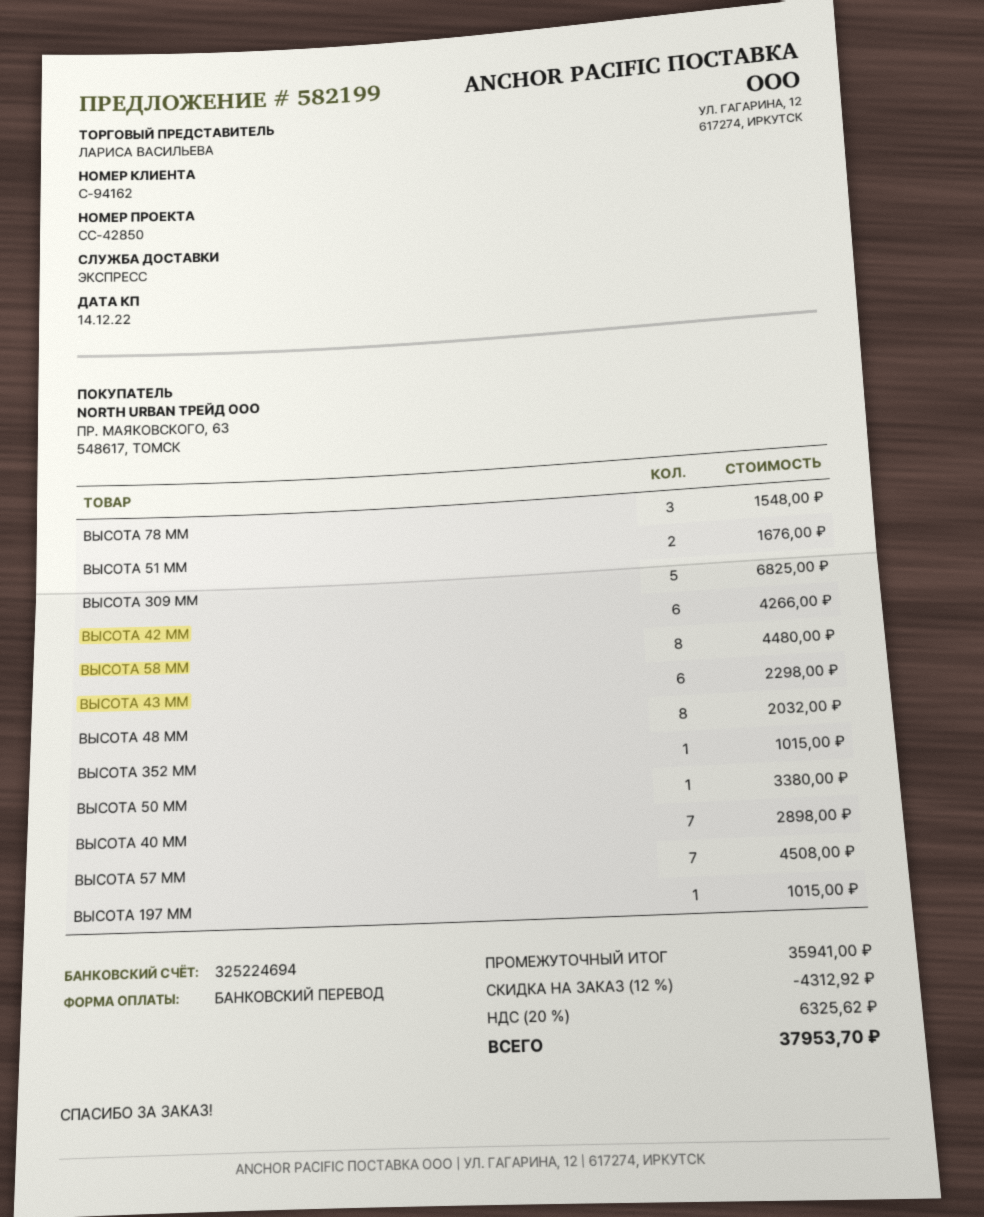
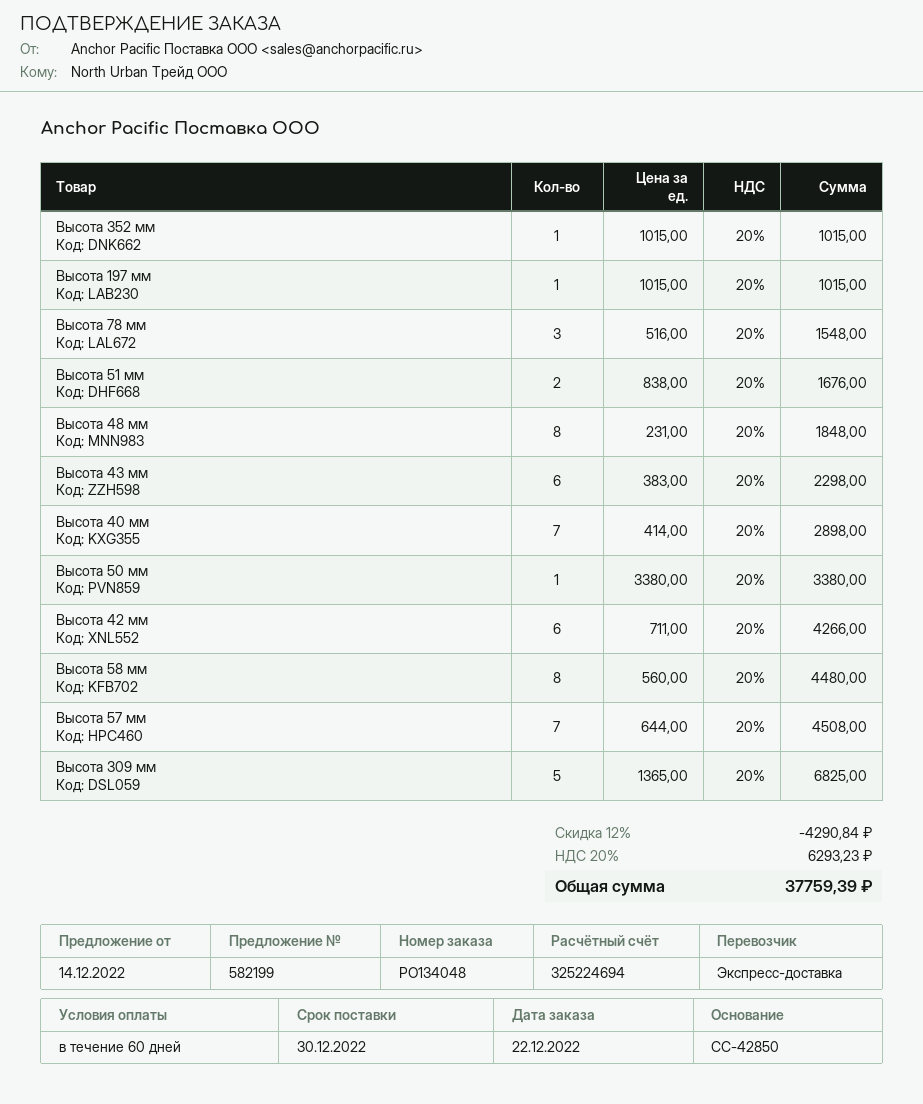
ВЫСОТА 48 ММ: 8 for 2032.00 -> 8 for 1848.00
discount: 12% = 4312.92 -> 12% = 4290.84
tax: 20% = 6325.62 -> 20% = 6293.23
total: 37953.70 -> 37759.39

